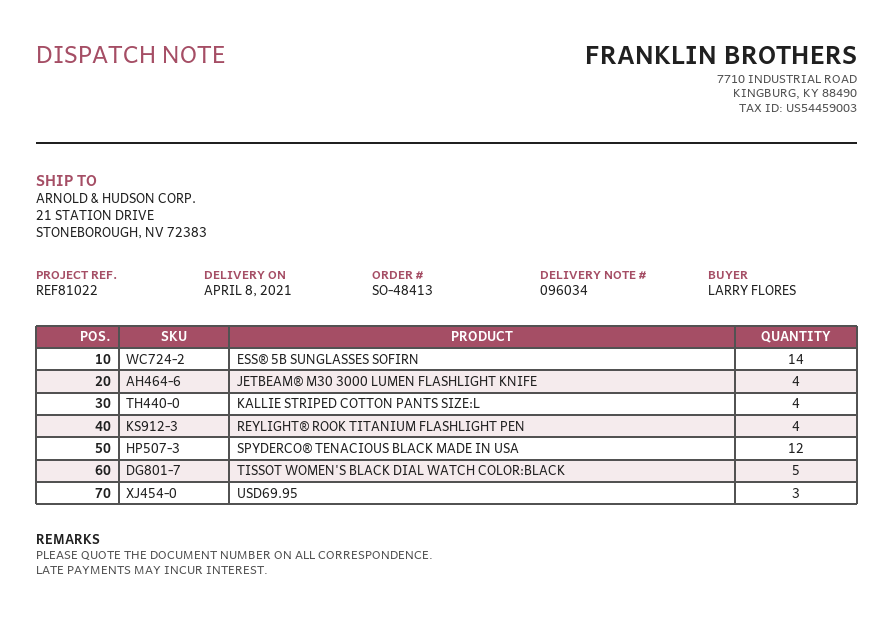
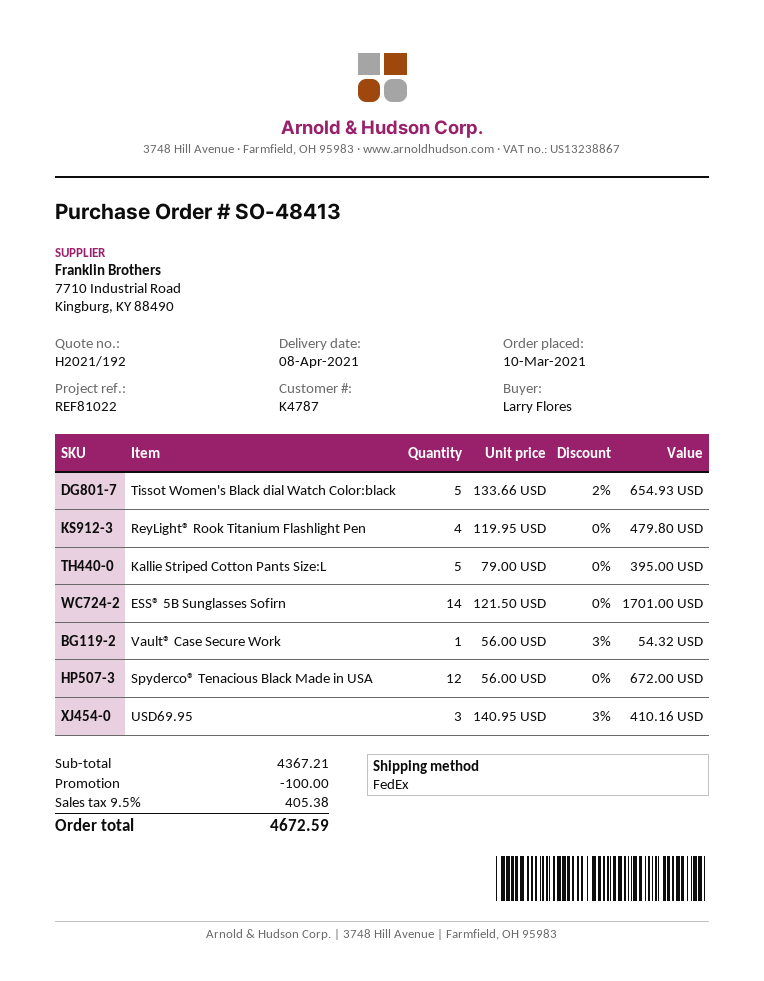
JETBEAM® M30 3000 LUMEN FLASHLIGHT KNIFE: 4 -> none
KALLIE STRIPED COTTON PANTS SIZE:L: 4 -> 5
Vault® Case Secure Work: none -> 1

